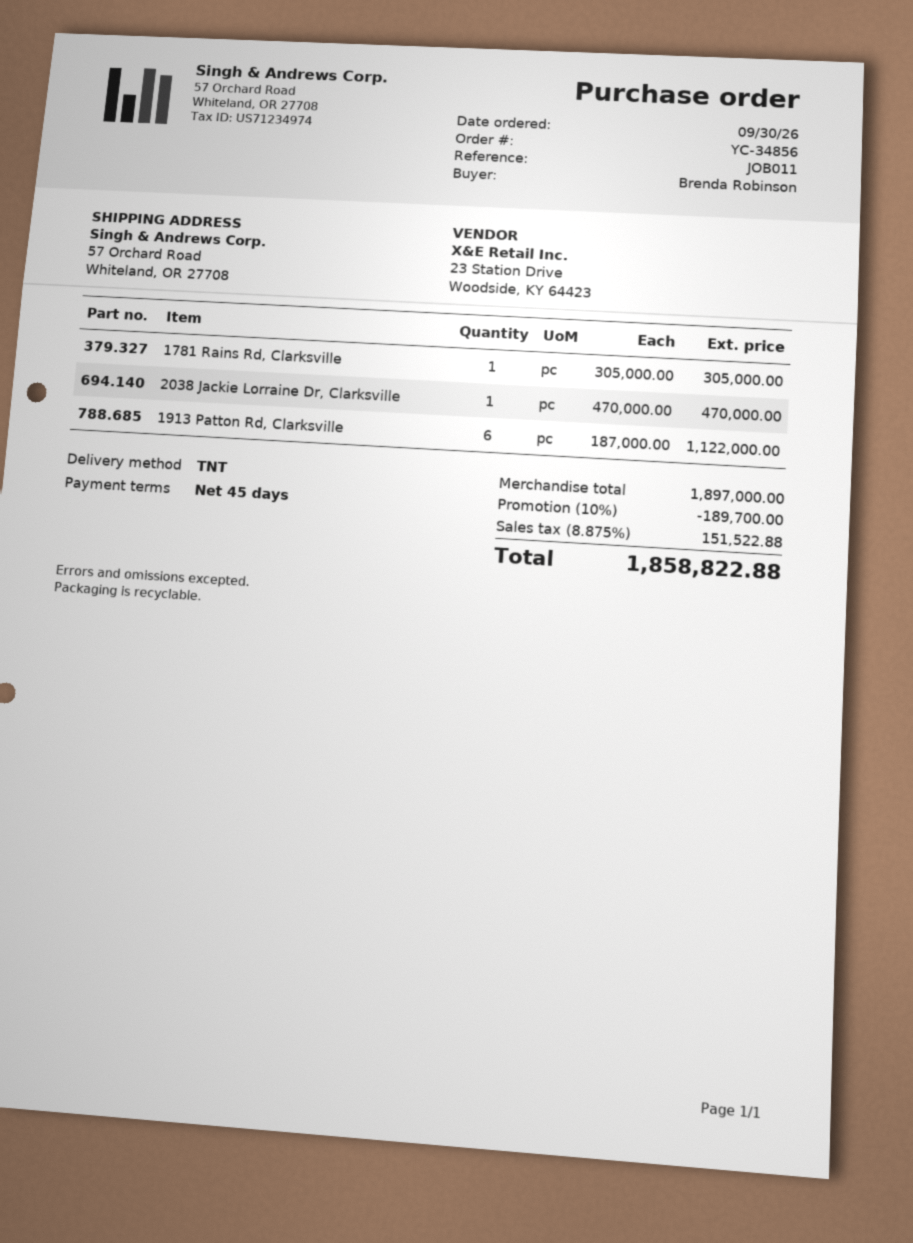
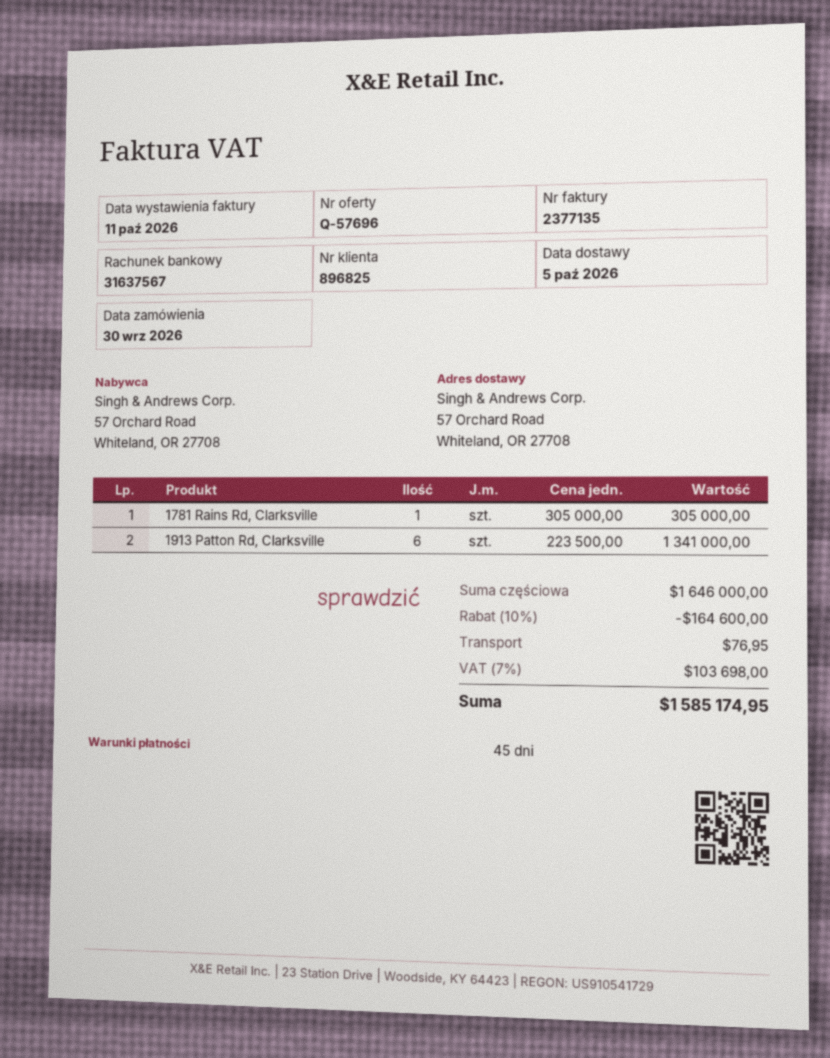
2038 Jackie Lorraine Dr, Clarksville: 1 x 470000.00 = 470000.00 -> none
1913 Patton Rd, Clarksville: 6 x 187000.00 = 1122000.00 -> 6 x 223500.00 = 1341000.00
subtotal: 1897000.00 -> 1646000.00
discount: 10% = 189700.00 -> 10% = 164600.00
shipping: none -> 76.95
tax: 8.875% = 151522.88 -> 7% = 103698.00
total: 1858822.88 -> 1585174.95

